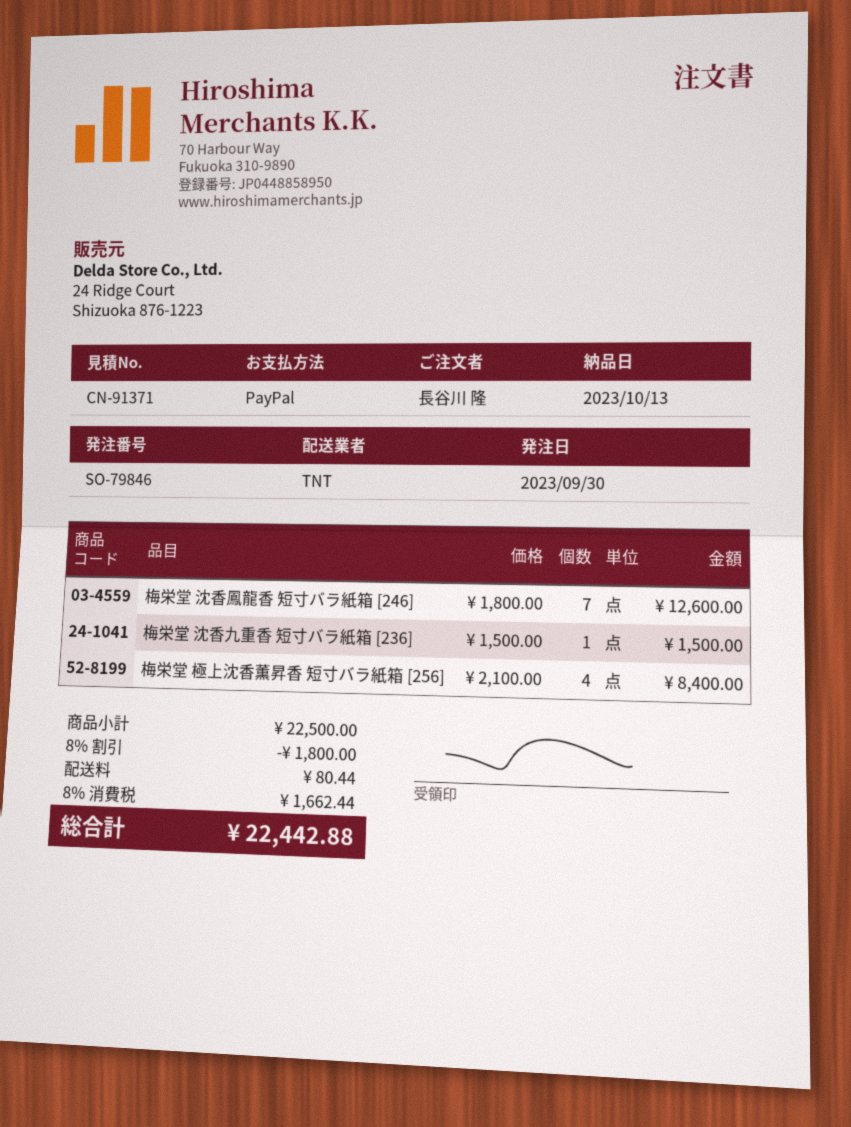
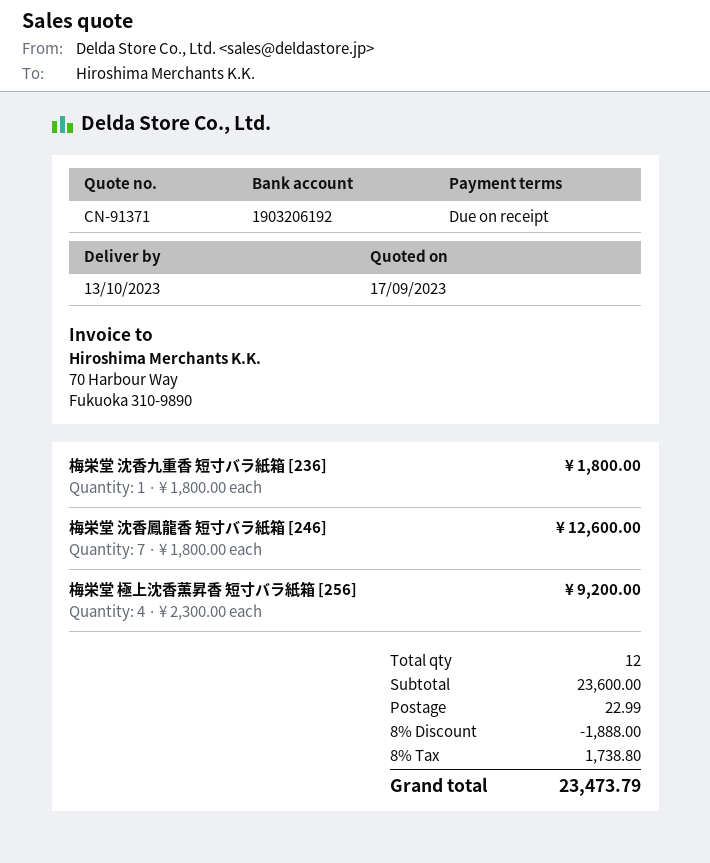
梅栄堂 沈香九重香 短寸バラ紙箱 [236]: 1 x 1500.00 = 1500.00 -> 1 x 1800.00 = 1800.00
梅栄堂 極上沈香薫昇香 短寸バラ紙箱 [256]: 4 x 2100.00 = 8400.00 -> 4 x 2300.00 = 9200.00
subtotal: 22500.00 -> 23600.00
discount: 8% = 1800.00 -> 8% = 1888.00
shipping: 80.44 -> 22.99
tax: 8% = 1662.44 -> 8% = 1738.80
total: 22442.88 -> 23473.79

